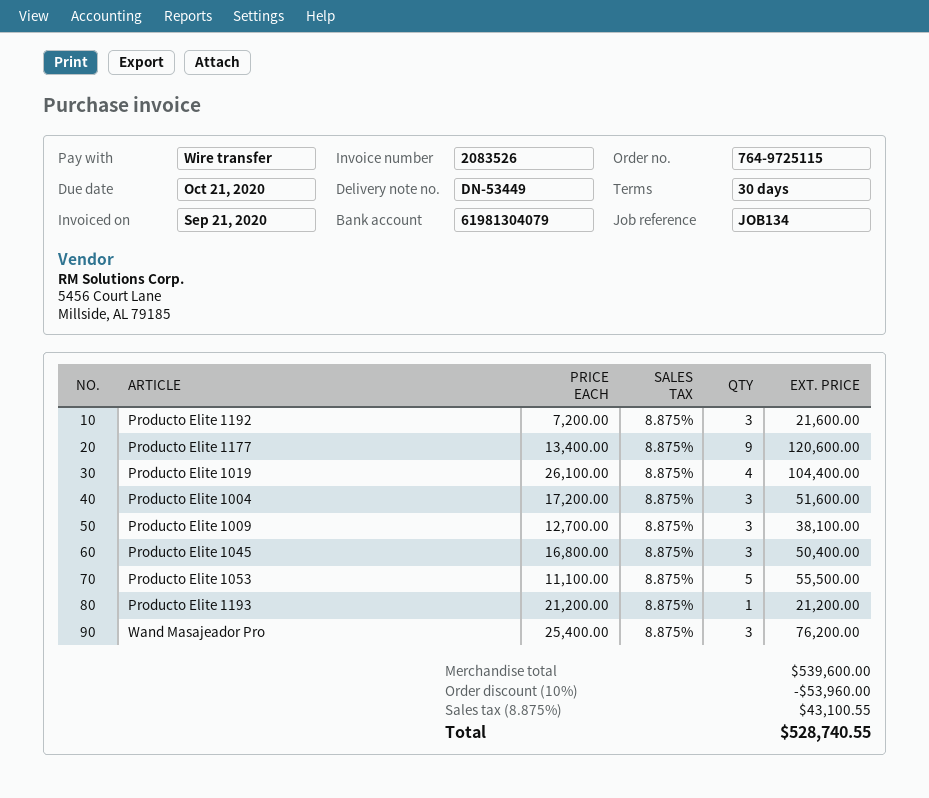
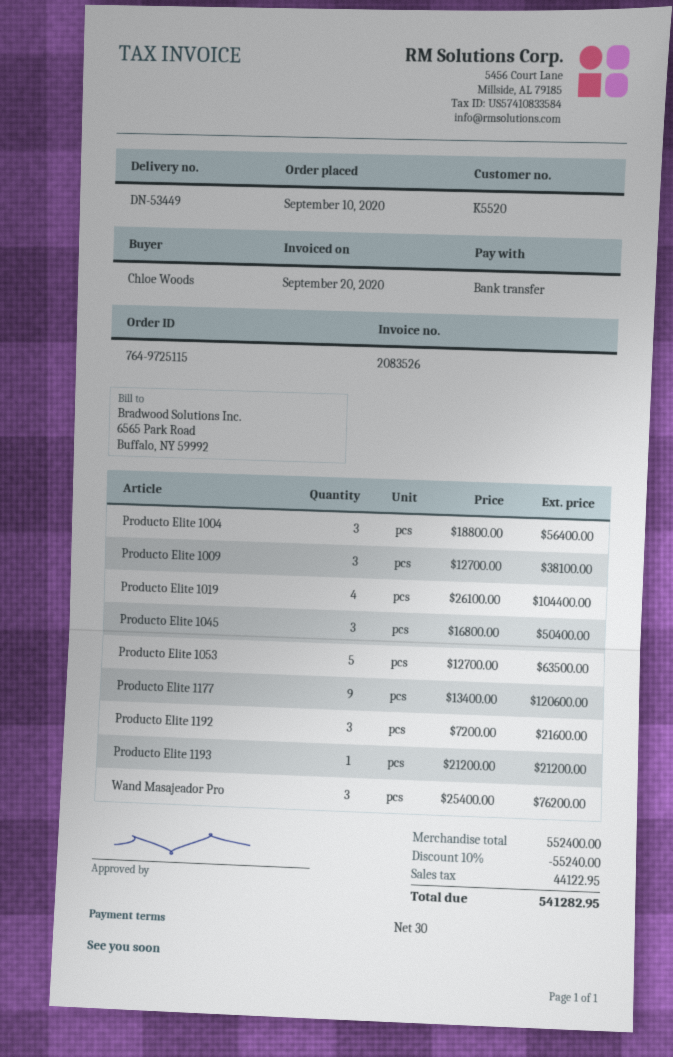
invoice date: 2020-09-21 -> 2020-09-20
Producto Elite 1004: 3 x 17200.00 = 51600.00 -> 3 x 18800.00 = 56400.00
Producto Elite 1053: 5 x 11100.00 = 55500.00 -> 5 x 12700.00 = 63500.00
subtotal: 539600.00 -> 552400.00
discount: 10% = 53960.00 -> 10% = 55240.00
tax: 43100.55 -> 44122.95
total: 528740.55 -> 541282.95

